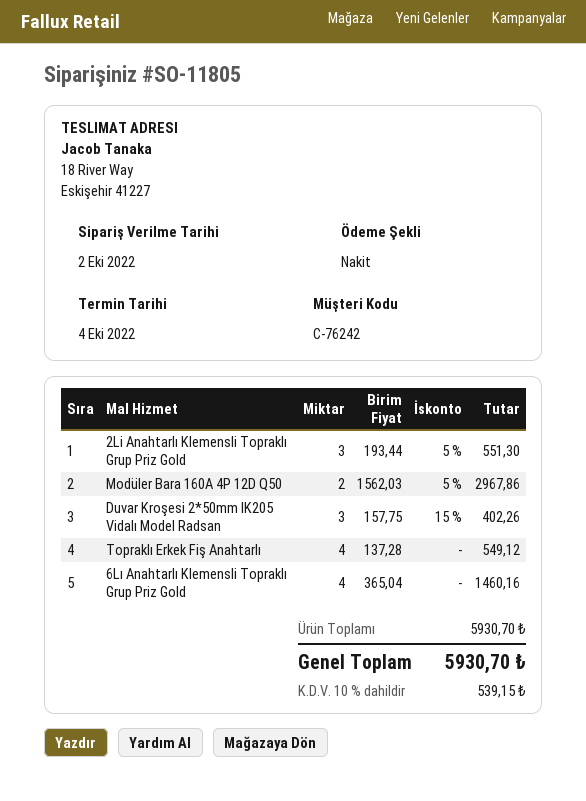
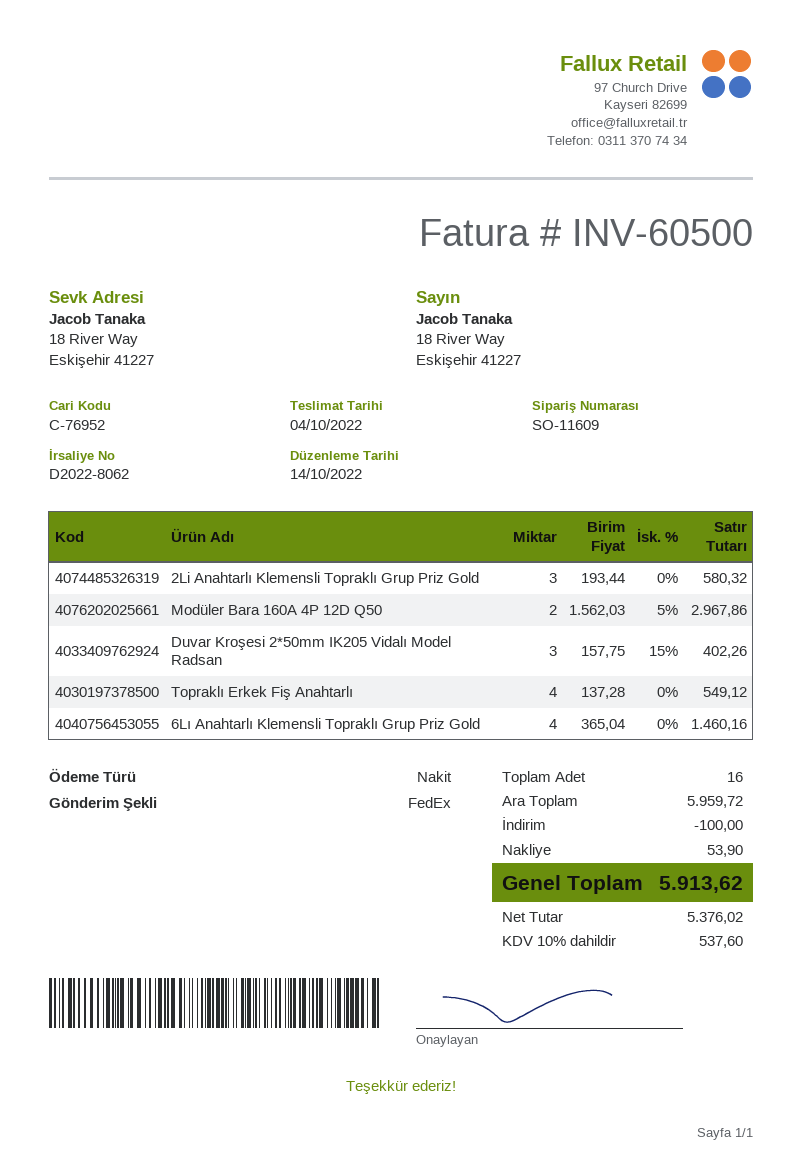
order number: SO-11805 -> SO-11609
customer number: C-76242 -> C-76952
2Li Anahtarlı Klemensli Topraklı Grup Priz Gold: 3 x 193.44 - 5% = 551.30 -> 3 x 193.44 = 580.32
subtotal: 5930.70 -> 5959.72
discount: none -> 100.00
shipping: none -> 53.90
tax: 10% = 539.15 -> 10% = 537.60
total: 5930.70 -> 5913.62

